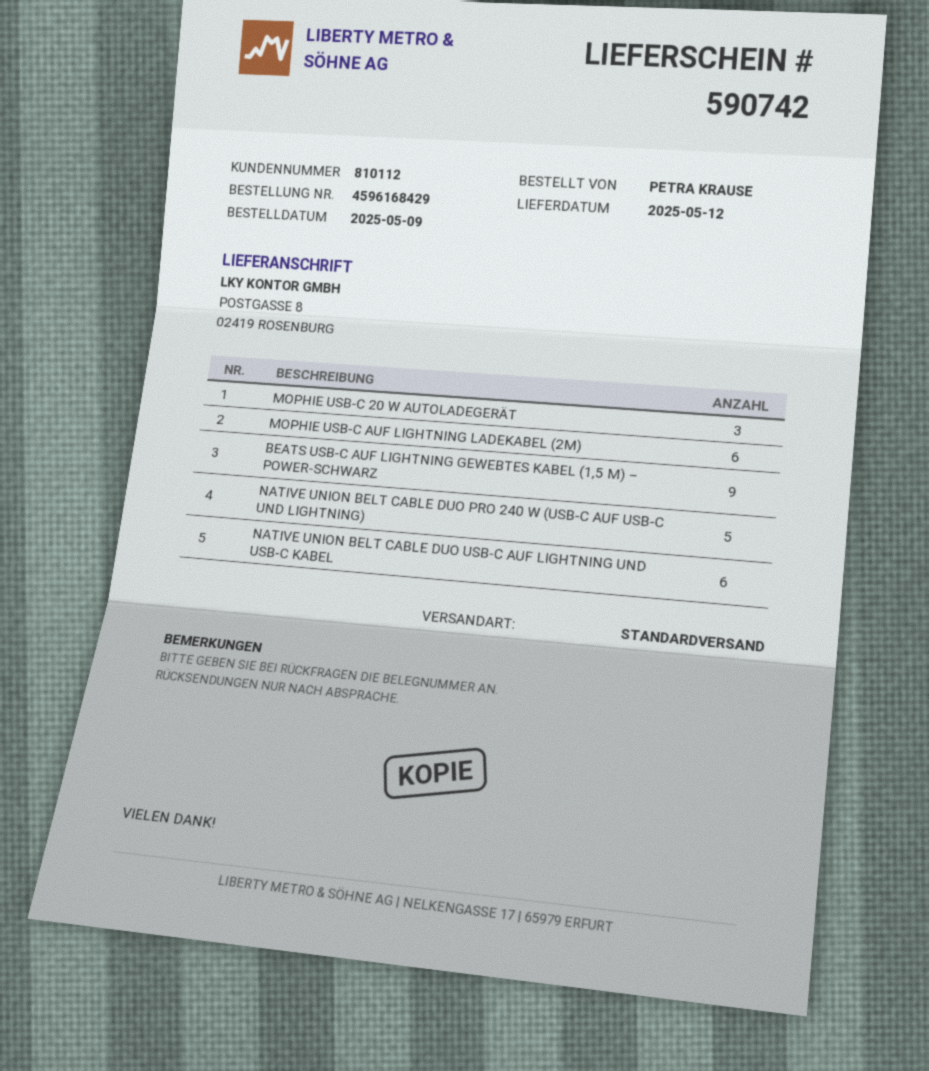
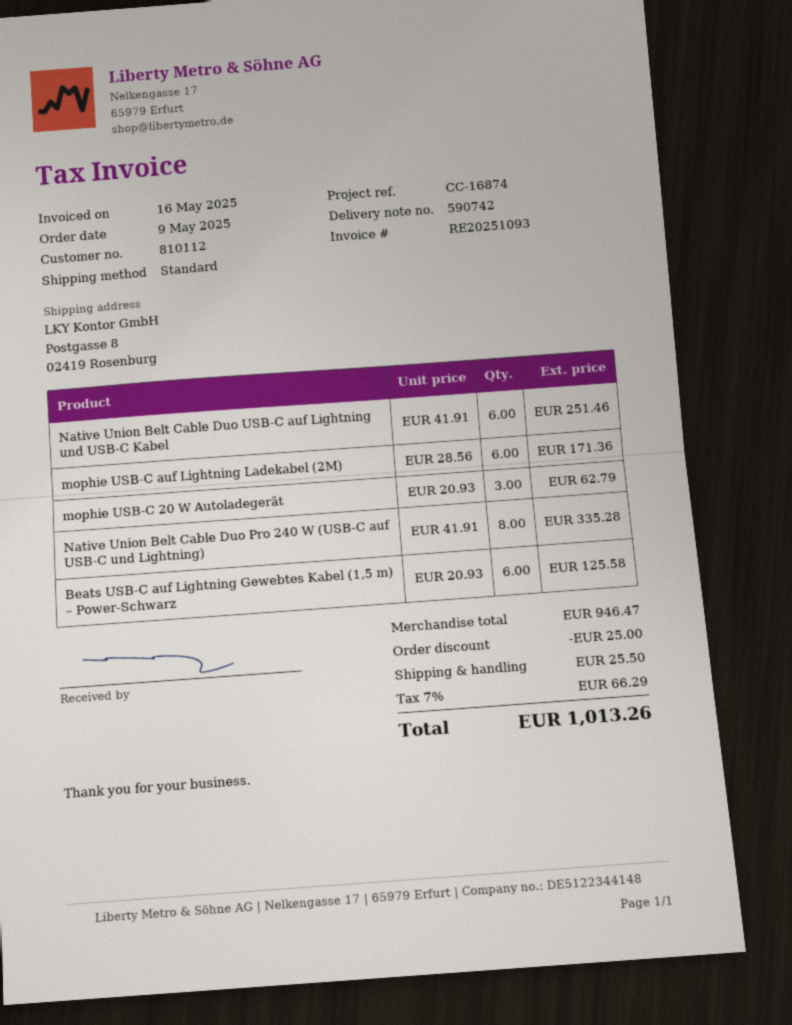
BEATS USB‑C AUF LIGHTNING GEWEBTES KABEL (1,5 M) – POWER-SCHWARZ: 9 -> 6
NATIVE UNION BELT CABLE DUO PRO 240 W (USB-C AUF USB-C UND LIGHTNING): 5 -> 8

